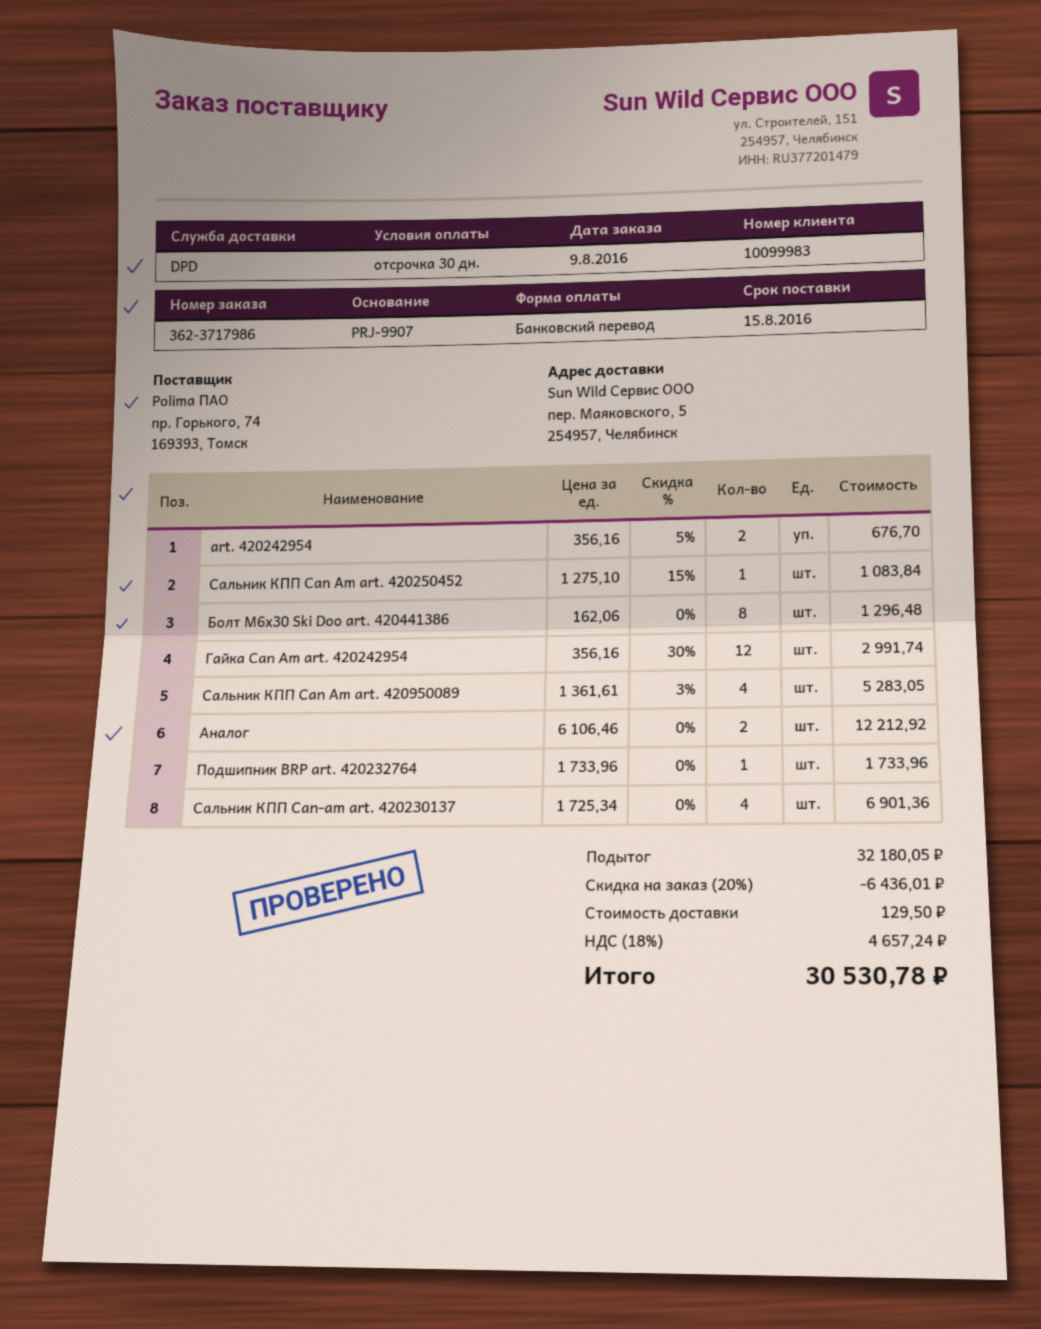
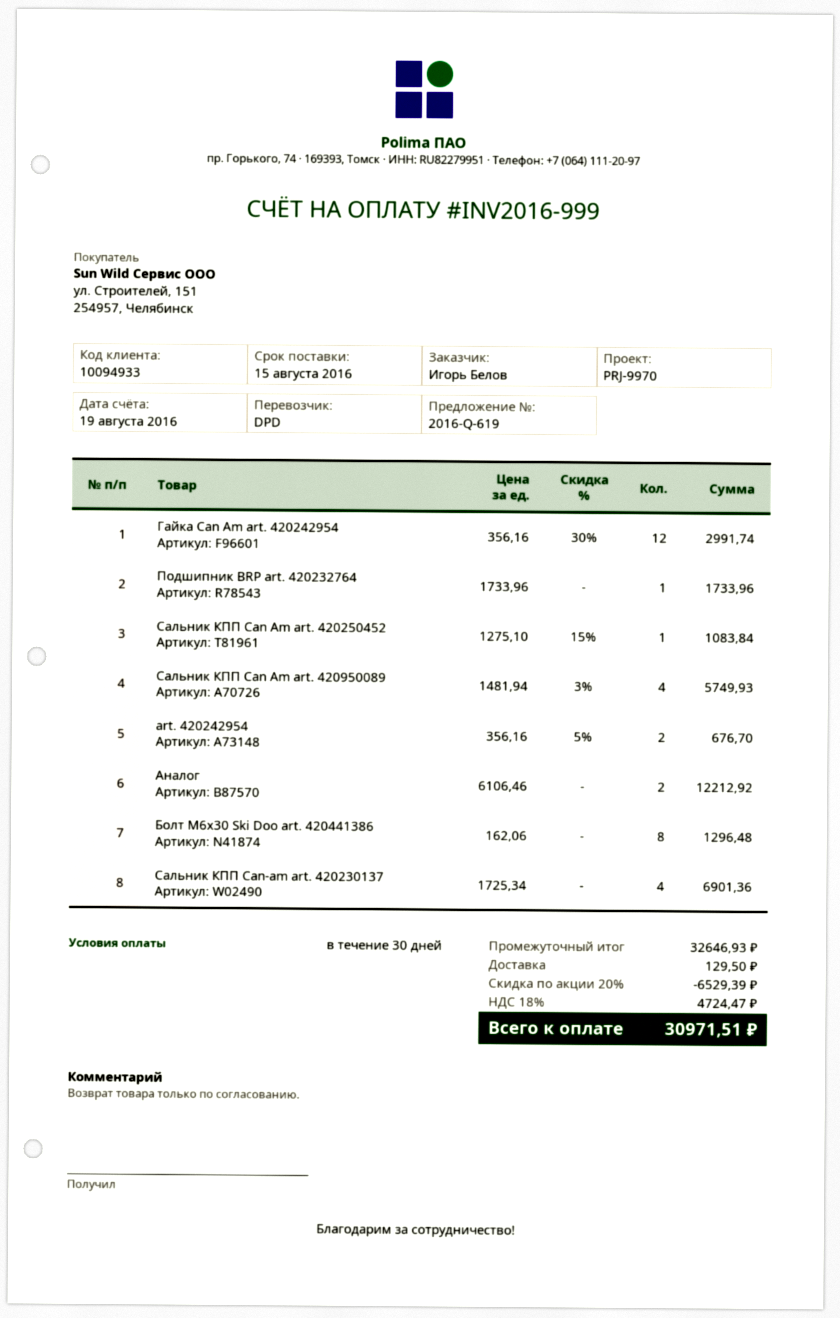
customer number: 10099983 -> 10094933
reference: PRJ-9907 -> PRJ-9970
Сальник КПП Can Am art. 420950089: 4 x 1361.61 - 3% = 5283.05 -> 4 x 1481.94 - 3% = 5749.93
subtotal: 32180.05 -> 32646.93
discount: 20% = 6436.01 -> 20% = 6529.39
tax: 18% = 4657.24 -> 18% = 4724.47
total: 30530.78 -> 30971.51

